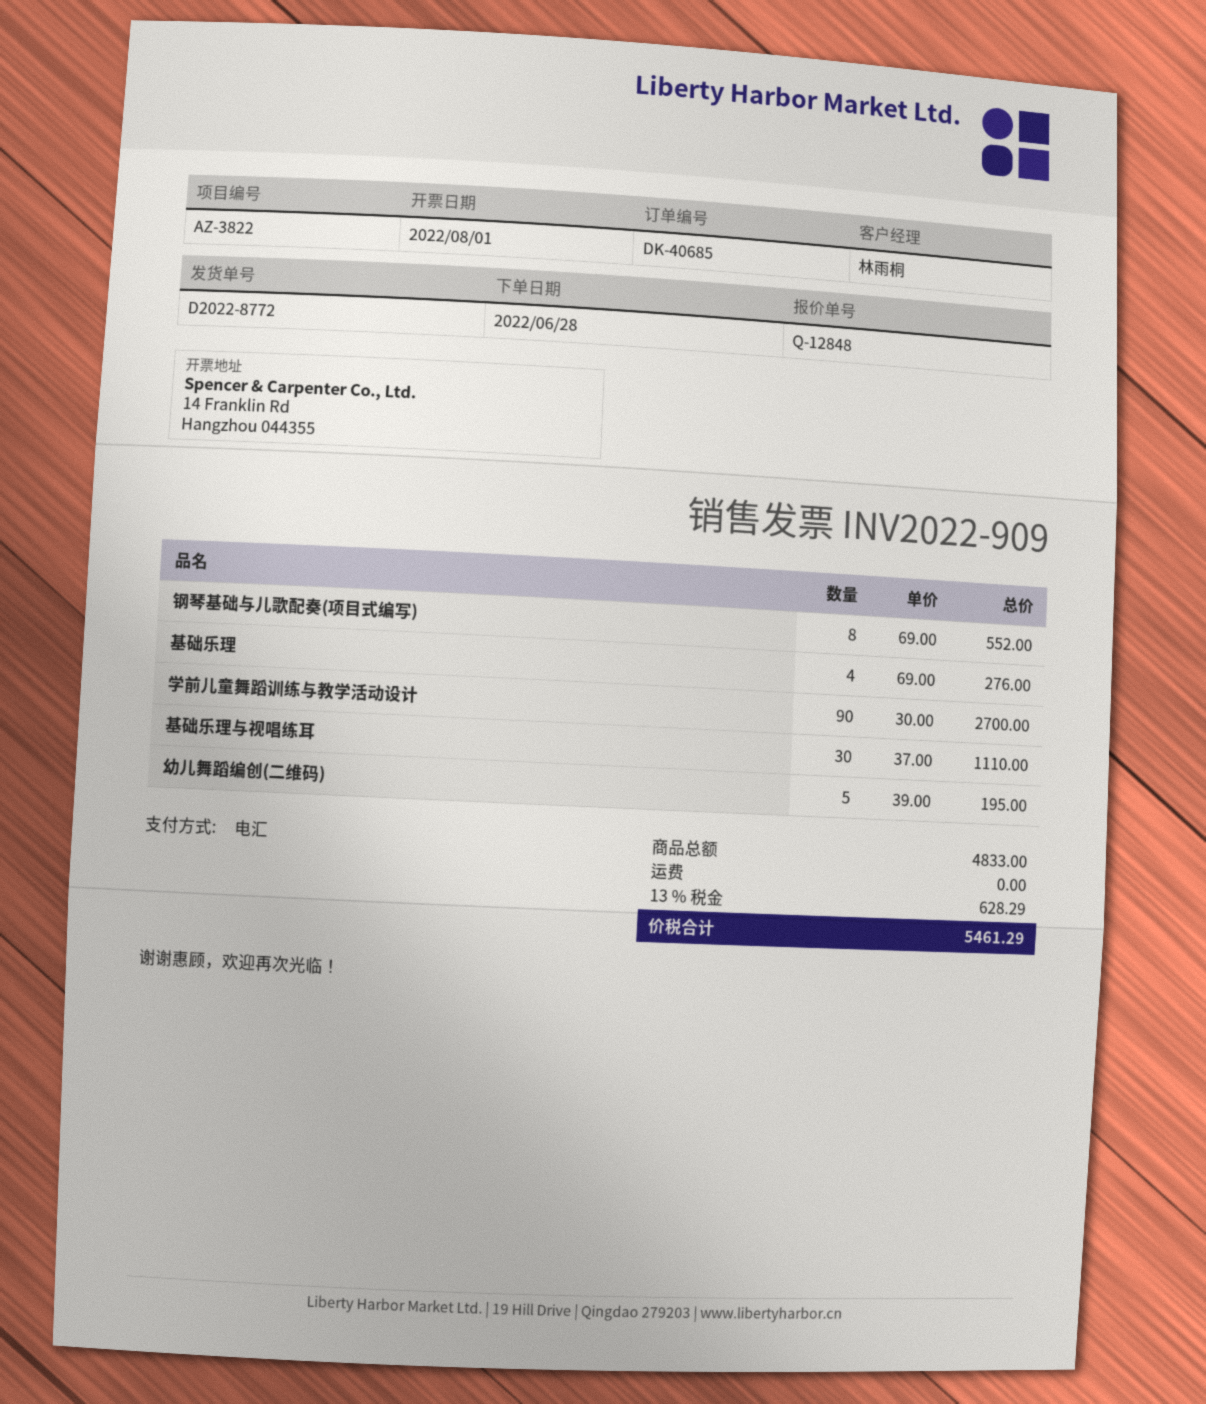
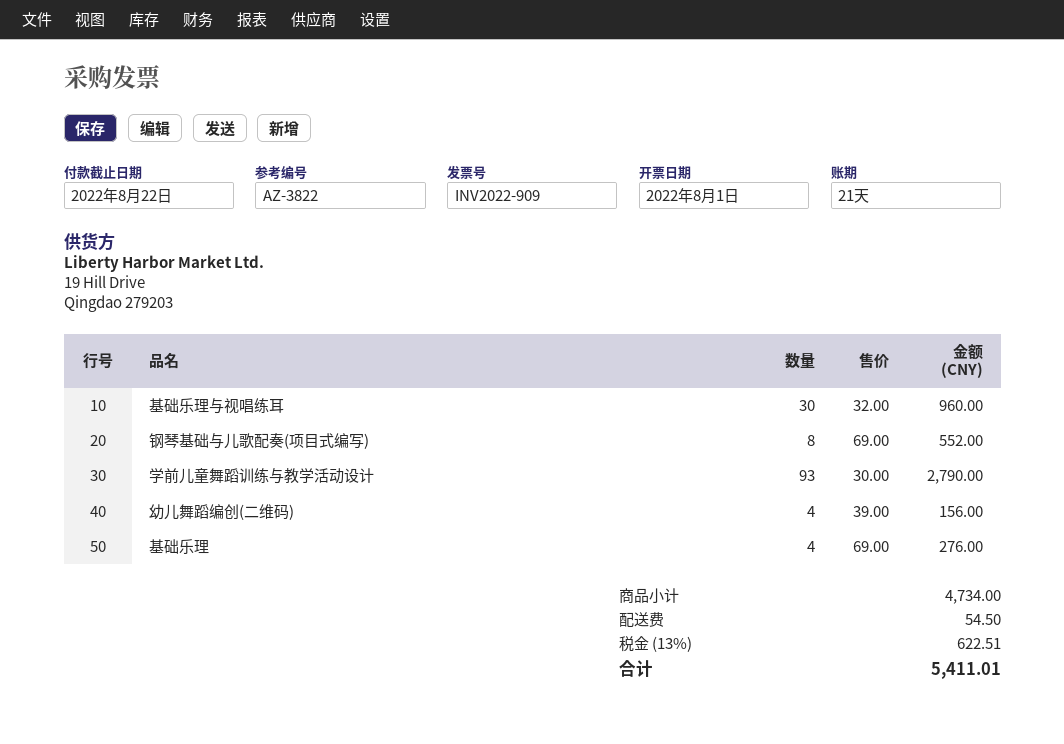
学前儿童舞蹈训练与教学活动设计: 90 x 30.00 = 2700.00 -> 93 x 30.00 = 2790.00
基础乐理与视唱练耳: 30 x 37.00 = 1110.00 -> 30 x 32.00 = 960.00
幼儿舞蹈编创(二维码): 5 x 39.00 = 195.00 -> 4 x 39.00 = 156.00
subtotal: 4833.00 -> 4734.00
shipping: 0.00 -> 54.50
tax: 13% = 628.29 -> 13% = 622.51
total: 5461.29 -> 5411.01

